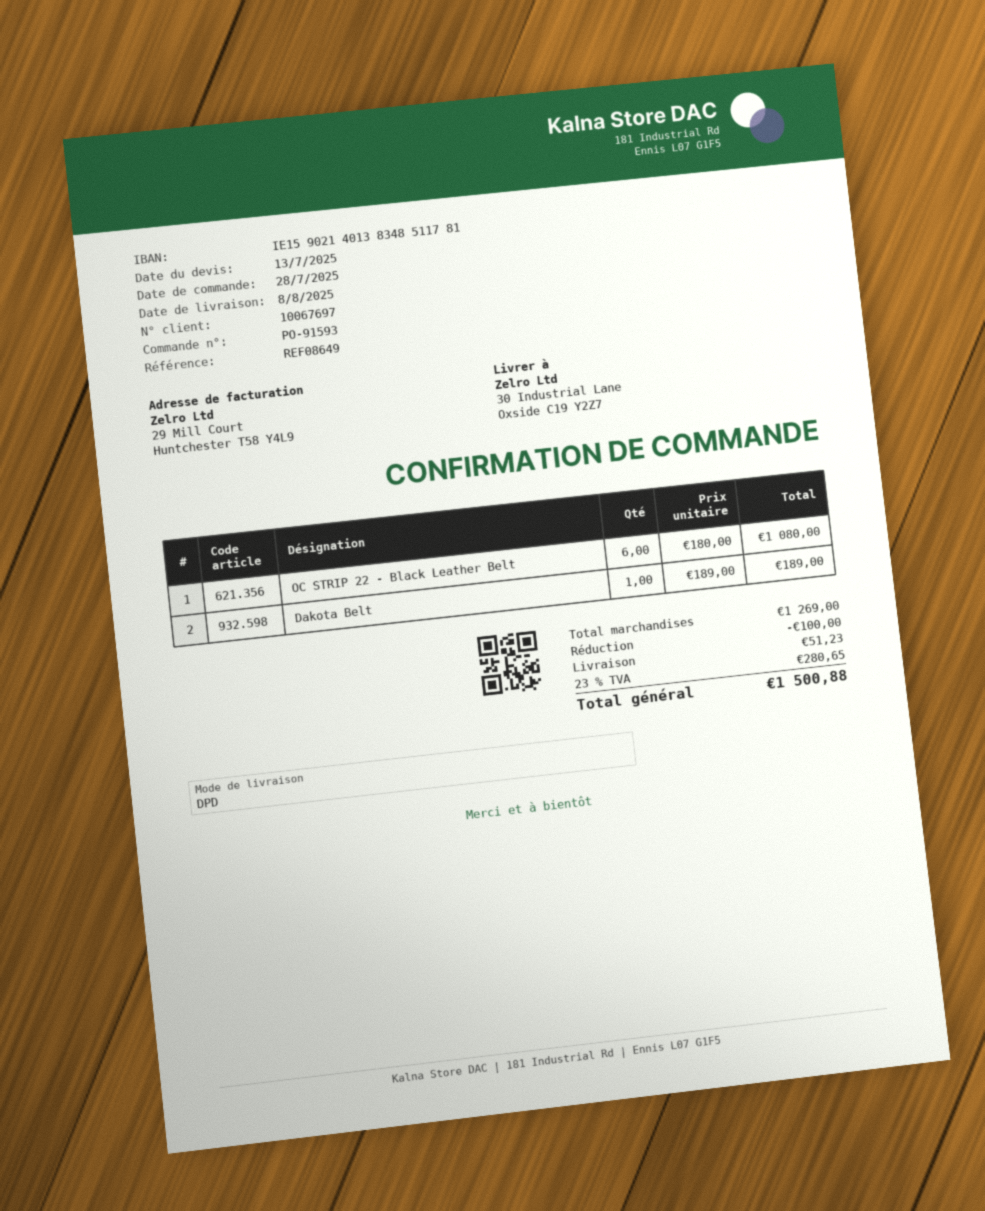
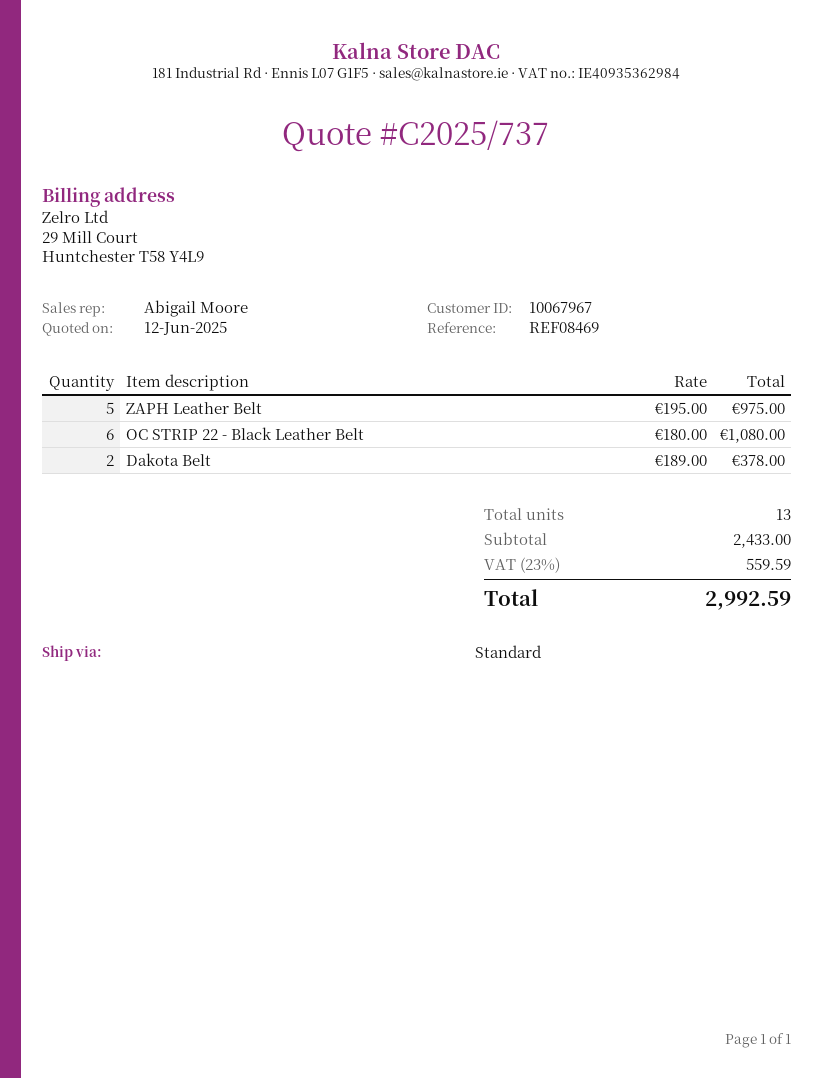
quote date: 2025-07-13 -> 2025-06-12
customer number: 10067697 -> 10067967
reference: REF08649 -> REF08469
shipping method: DPD -> standard
Dakota Belt: 1 x 189.00 = 189.00 -> 2 x 189.00 = 378.00
ZAPH Leather Belt: none -> 5 x 195.00 = 975.00
subtotal: 1269.00 -> 2433.00
discount: 100.00 -> none
shipping: 51.23 -> none
tax: 23% = 280.65 -> 23% = 559.59
total: 1500.88 -> 2992.59

